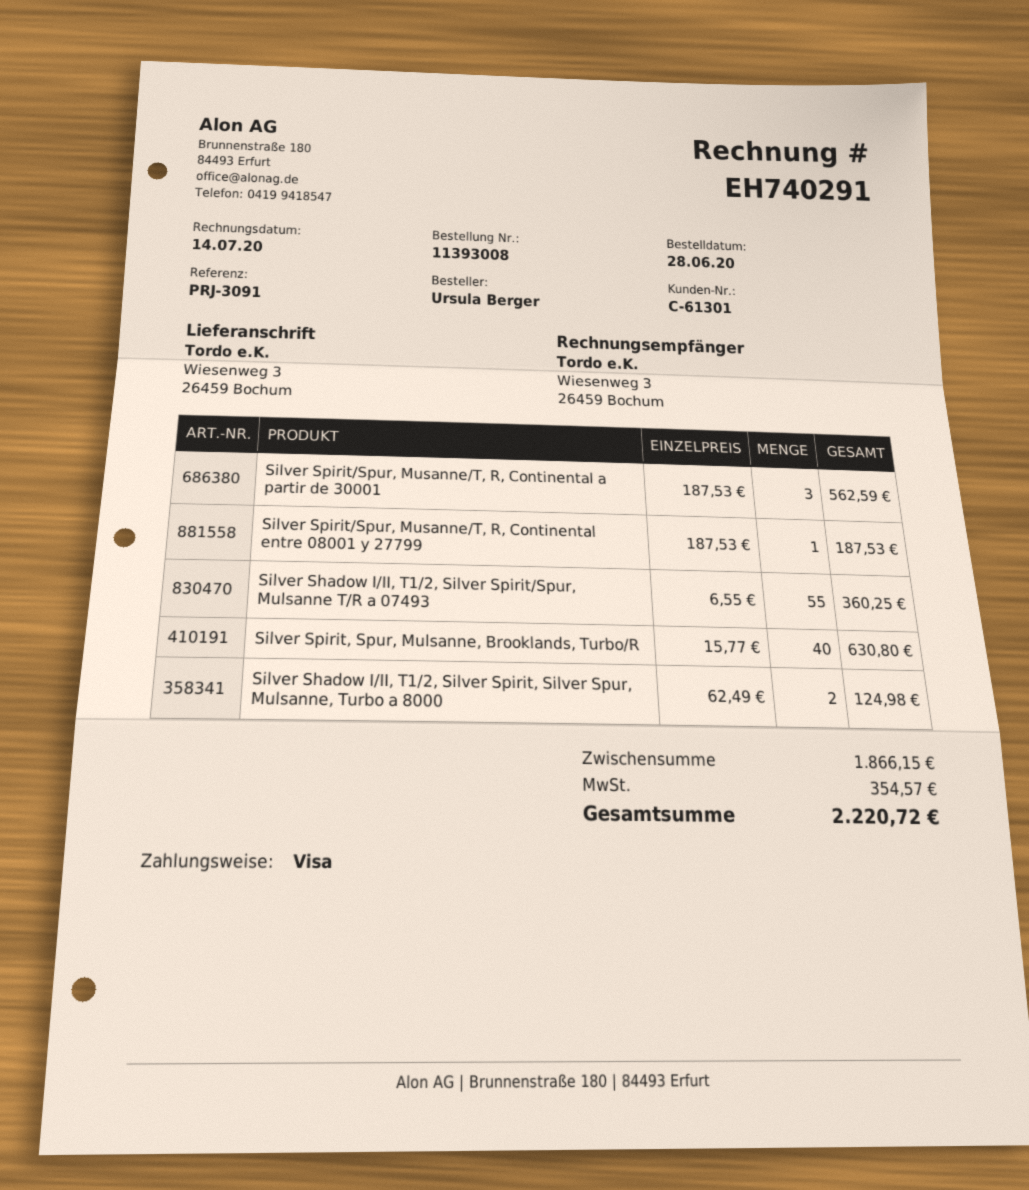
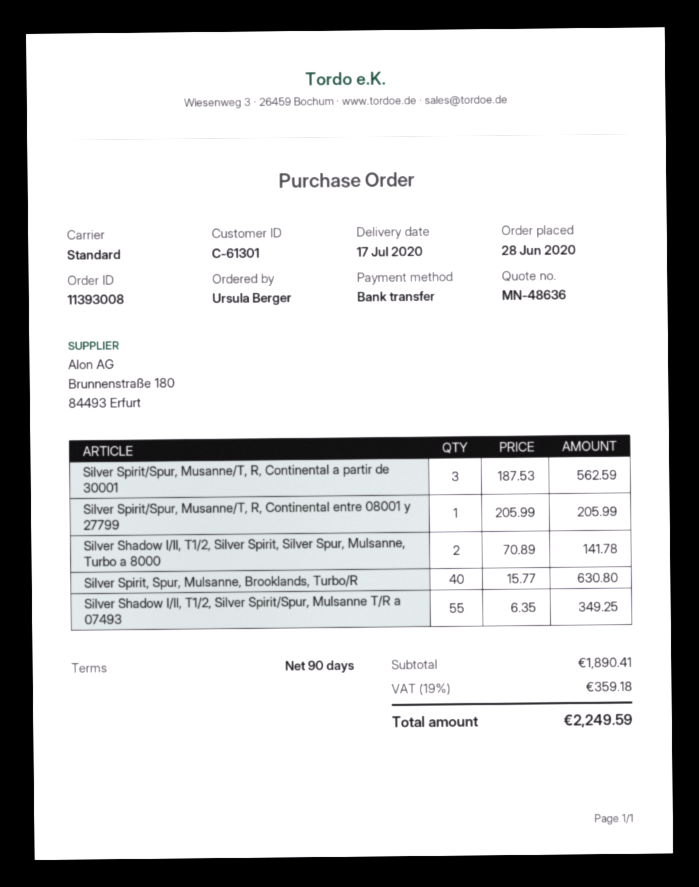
payment method: Visa -> bank transfer
Silver Spirit/Spur, Musanne/T, R, Continental entre 08001 y 27799: 1 x 187.53 = 187.53 -> 1 x 205.99 = 205.99
Silver Shadow I/II, T1/2, Silver Spirit/Spur, Mulsanne T/R a 07493: 55 x 6.55 = 360.25 -> 55 x 6.35 = 349.25
Silver Shadow I/II, T1/2, Silver Spirit, Silver Spur, Mulsanne, Turbo a 8000: 2 x 62.49 = 124.98 -> 2 x 70.89 = 141.78
subtotal: 1866.15 -> 1890.41
tax: 354.57 -> 359.18
total: 2220.72 -> 2249.59

